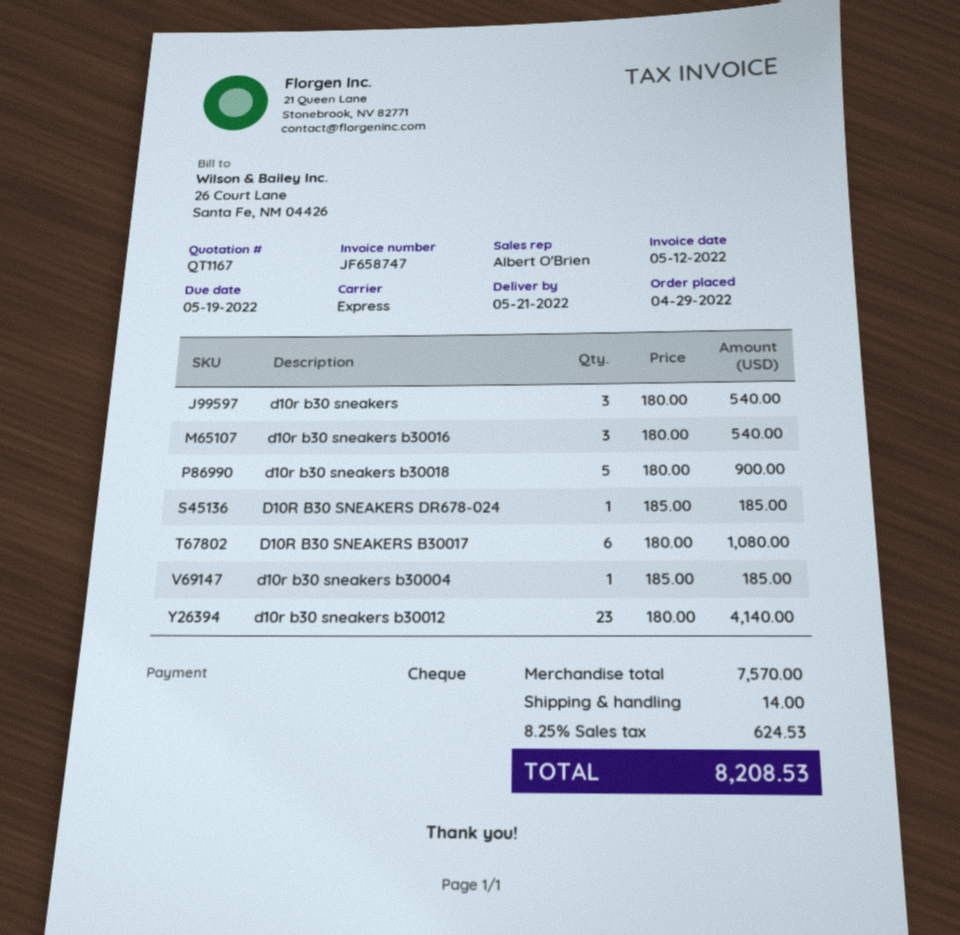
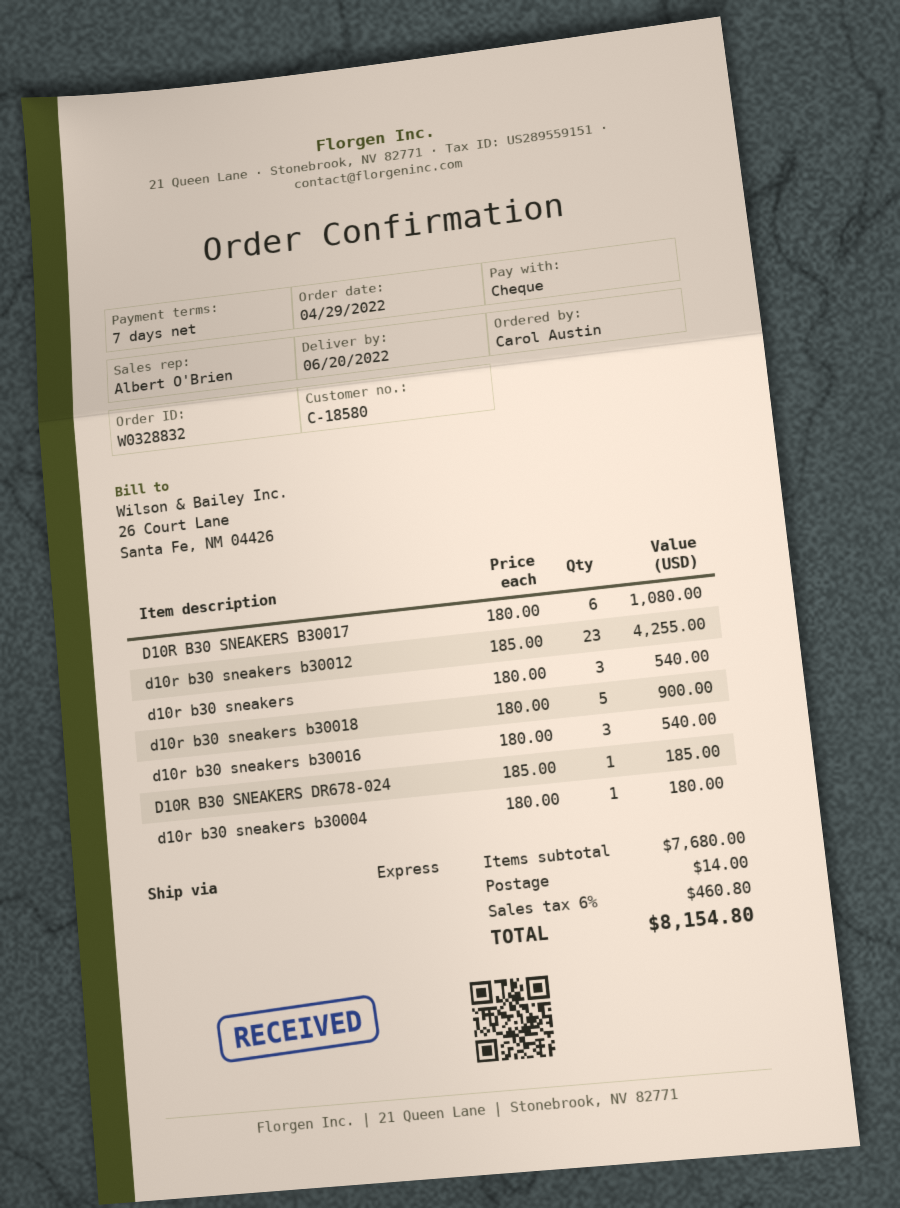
delivery date: 2022-05-21 -> 2022-06-20
d10r b30 sneakers b30004: 1 x 185.00 = 185.00 -> 1 x 180.00 = 180.00
d10r b30 sneakers b30012: 23 x 180.00 = 4140.00 -> 23 x 185.00 = 4255.00
subtotal: 7570.00 -> 7680.00
tax: 8.25% = 624.53 -> 6% = 460.80
total: 8208.53 -> 8154.80

